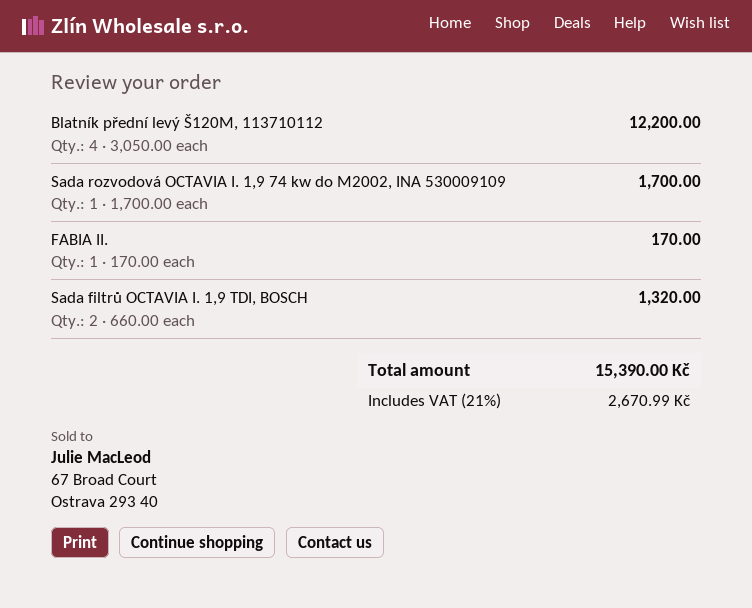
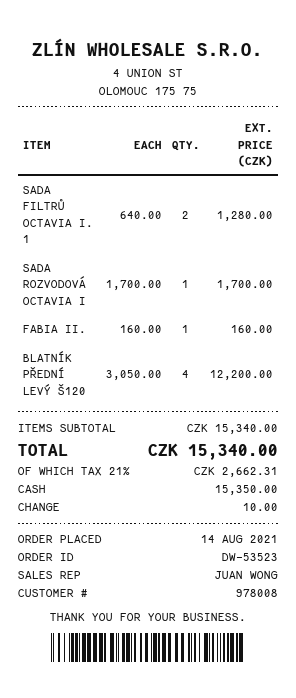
FABIA II.: 1 x 170.00 = 170.00 -> 1 x 160.00 = 160.00
Sada filtrů OCTAVIA I. 1,9 TDI, BOSCH: 2 x 660.00 = 1320.00 -> 2 x 640.00 = 1280.00
tax: 21% = 2670.99 -> 21% = 2662.31
total: 15390.00 -> 15340.00

